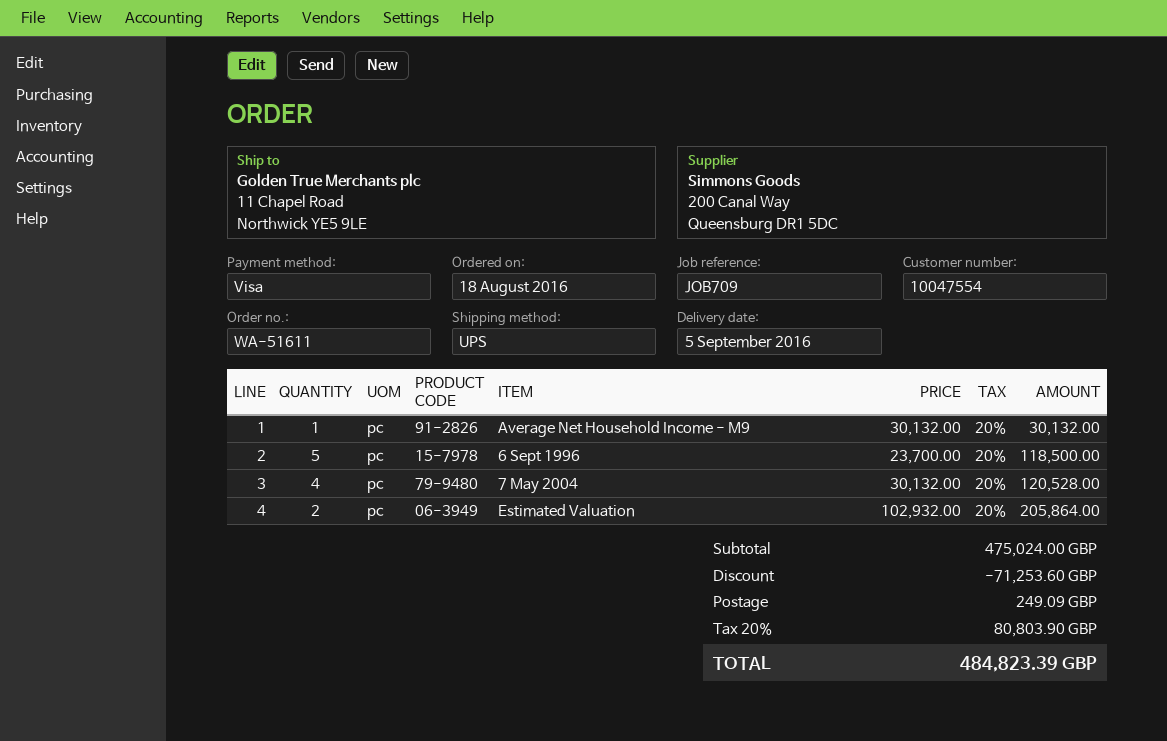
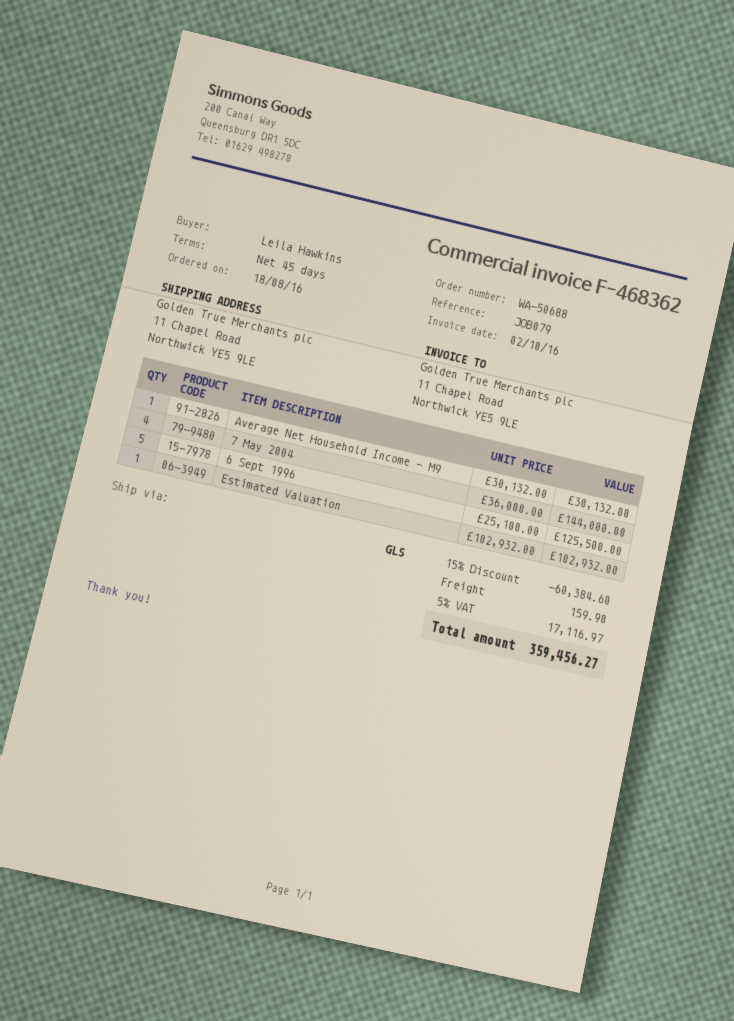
order number: WA-51611 -> WA-50688
reference: JOB709 -> JOB079
shipping method: UPS -> GLS
6 Sept 1996: 5 x 23700.00 = 118500.00 -> 5 x 25100.00 = 125500.00
7 May 2004: 4 x 30132.00 = 120528.00 -> 4 x 36000.00 = 144000.00
Estimated Valuation: 2 x 102932.00 = 205864.00 -> 1 x 102932.00 = 102932.00
discount: 71253.60 -> 60384.60
shipping: 249.09 -> 159.90
tax: 20% = 80803.90 -> 5% = 17116.97
total: 484823.39 -> 359456.27

